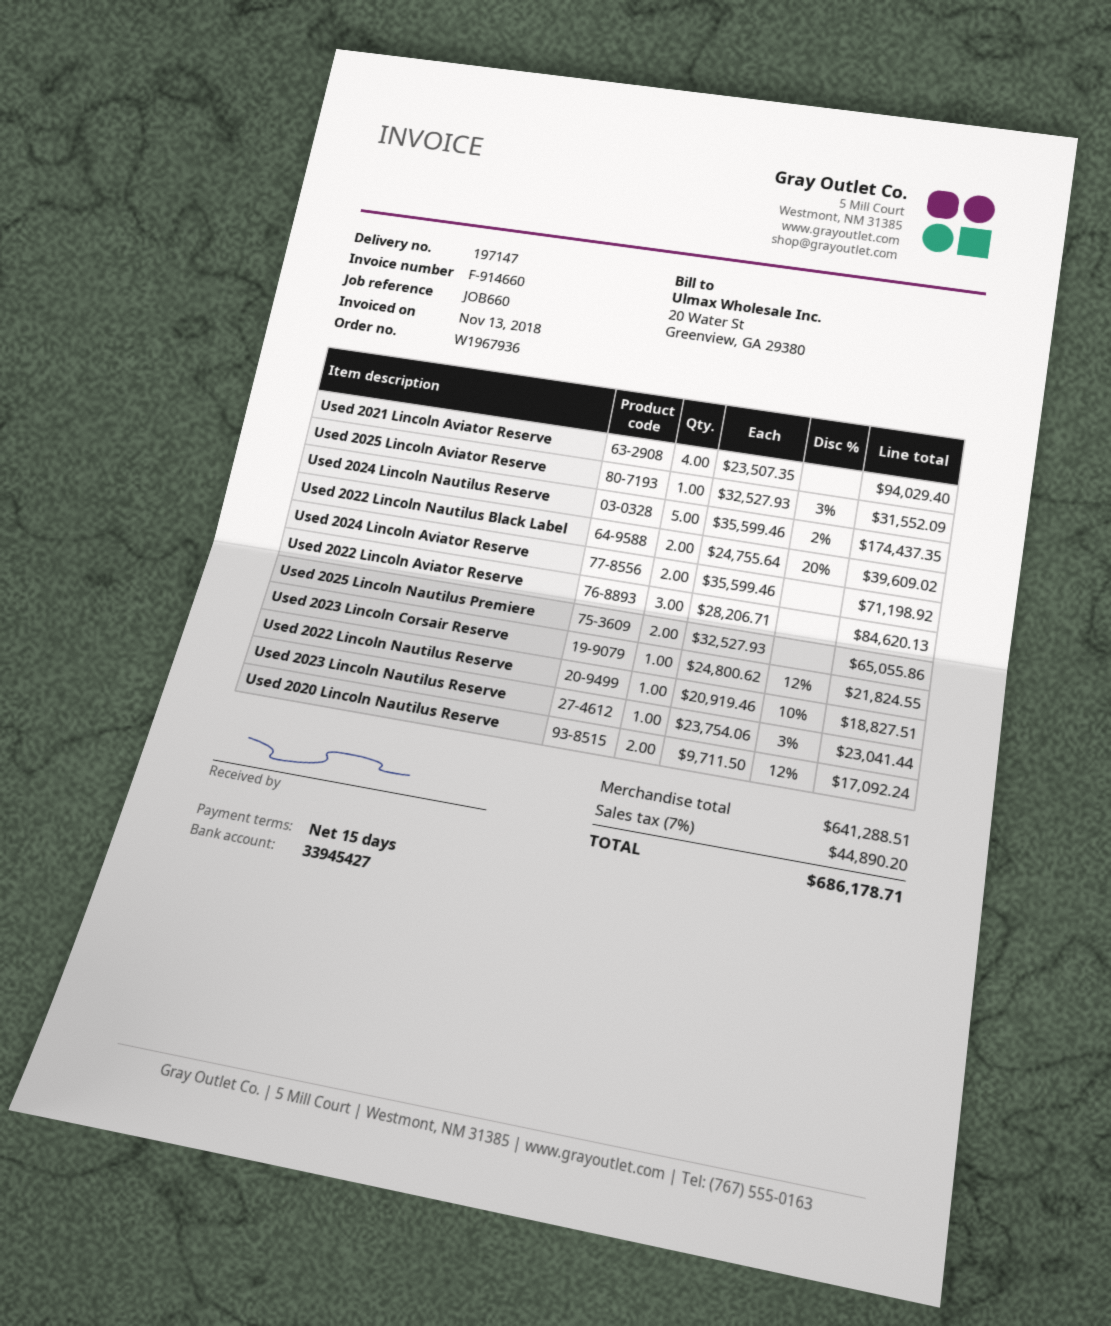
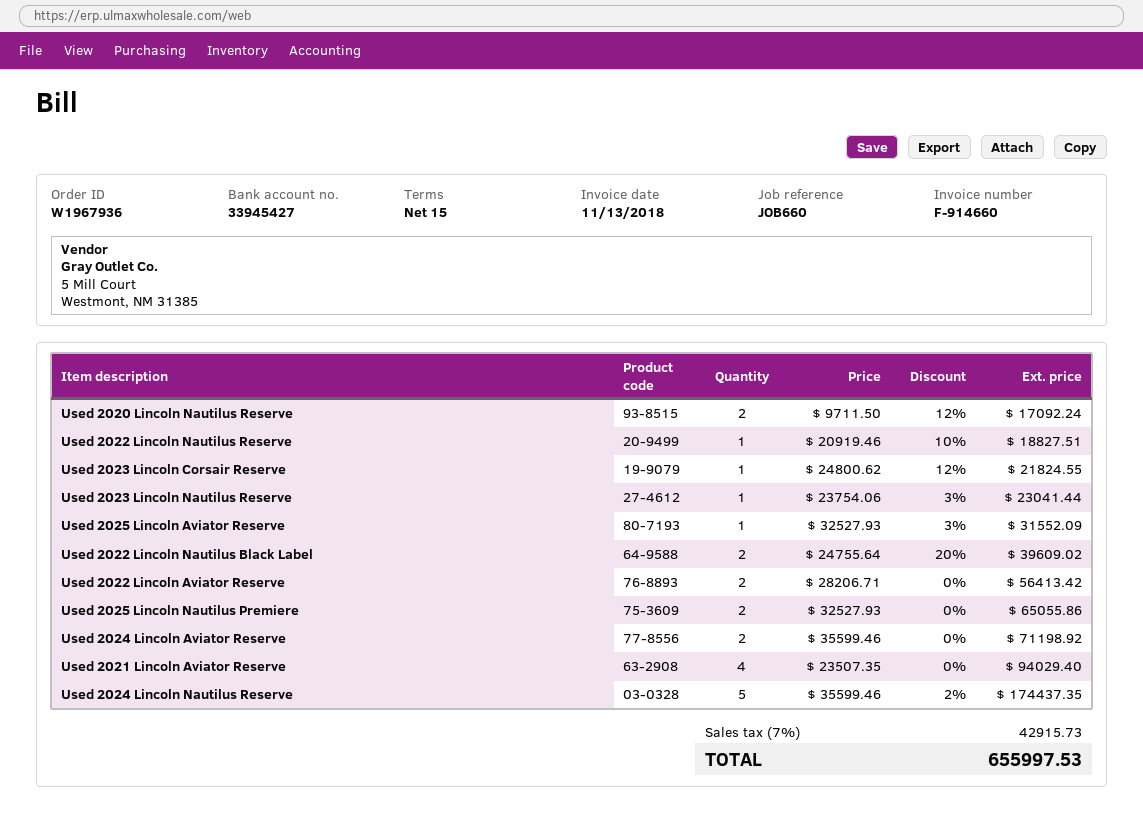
Used 2022 Lincoln Aviator Reserve: 3 x 28206.71 = 84620.13 -> 2 x 28206.71 = 56413.42
tax: 7% = 44890.20 -> 7% = 42915.73
total: 686178.71 -> 655997.53

